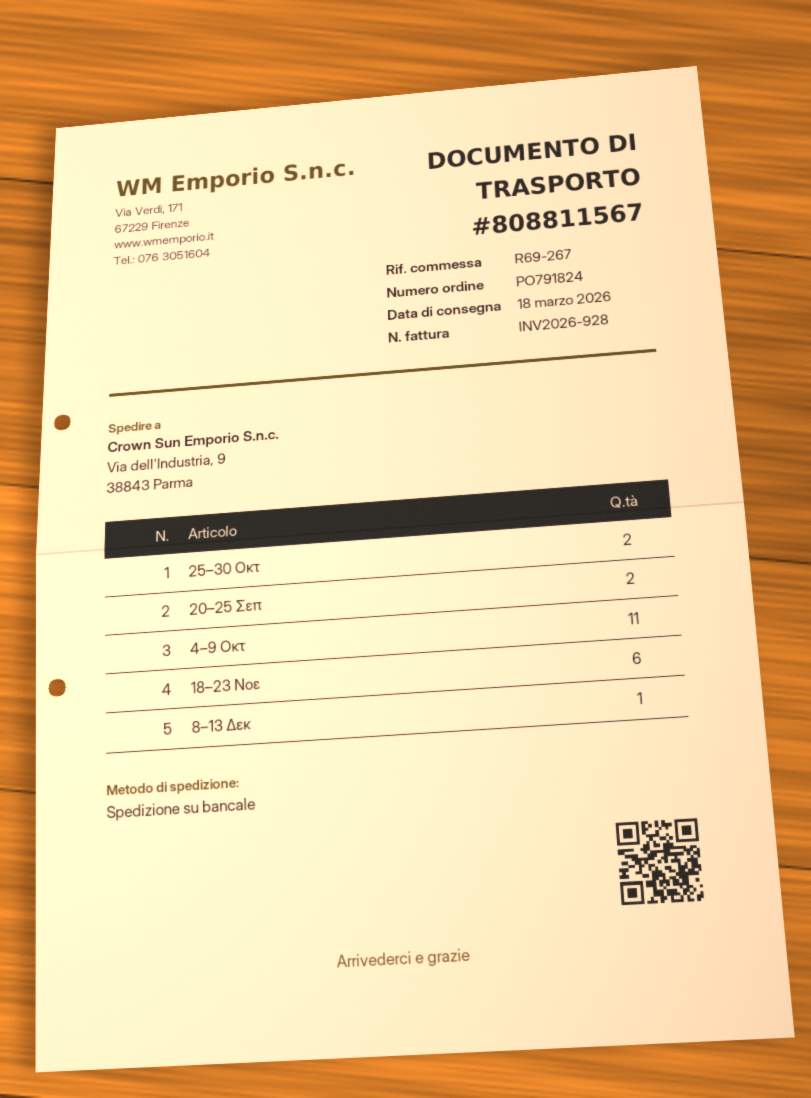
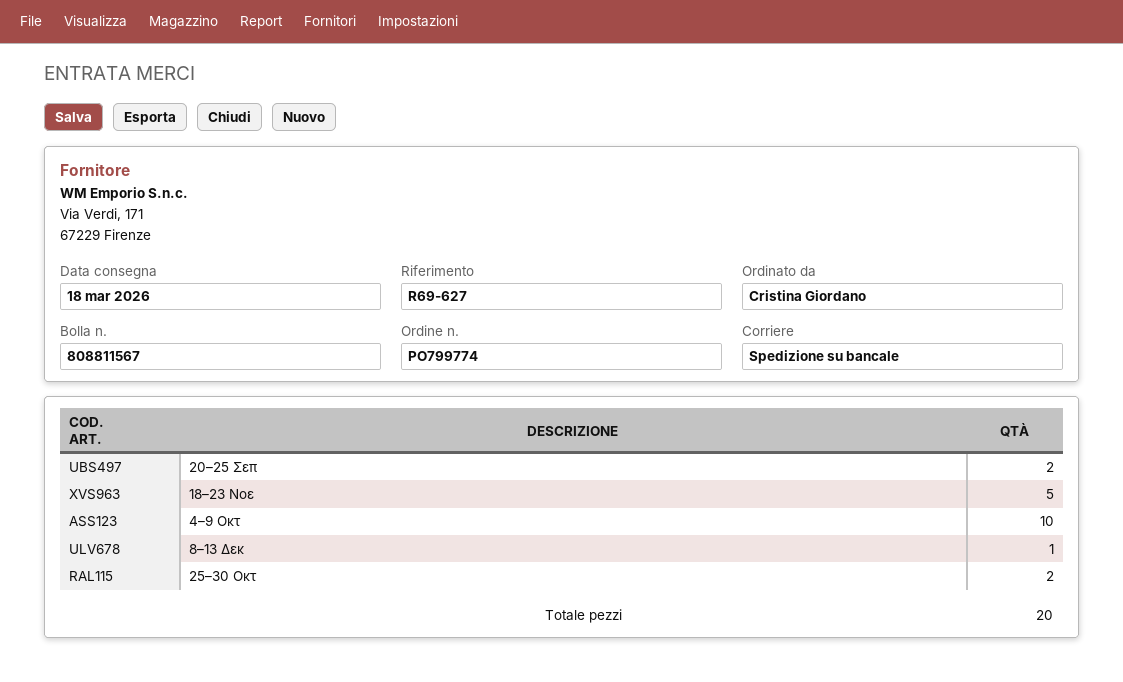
order number: PO791824 -> PO799774
reference: R69-267 -> R69-627
4–9 Οκτ: 11 -> 10
18–23 Νοε: 6 -> 5

